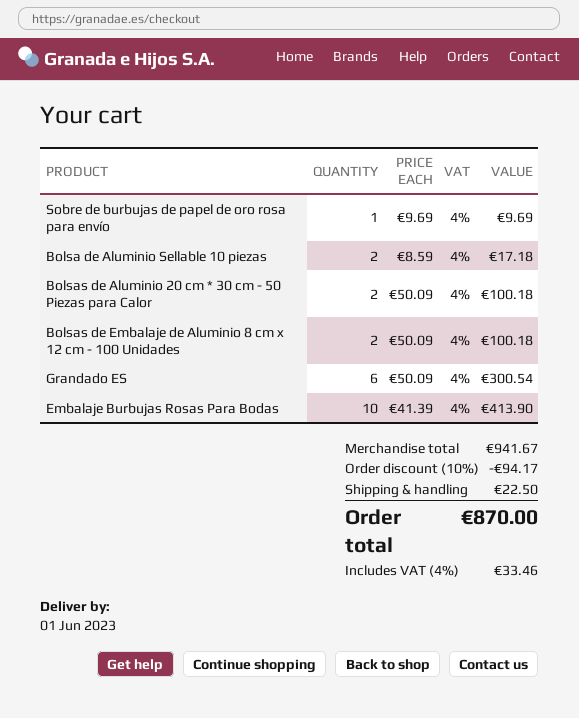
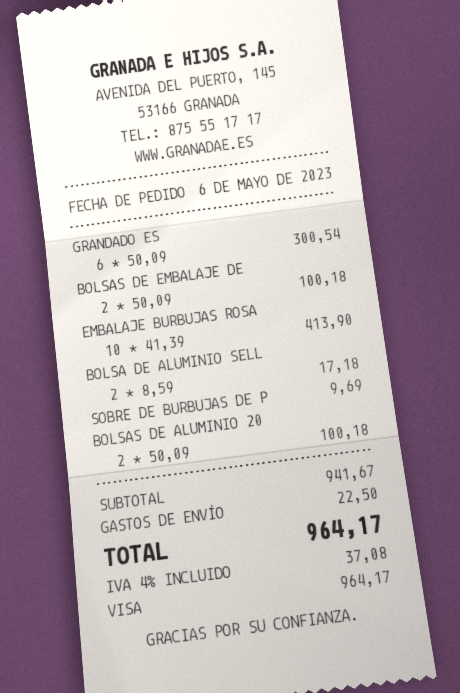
discount: 10% = 94.17 -> none
tax: 4% = 33.46 -> 4% = 37.08
total: 870.00 -> 964.17

